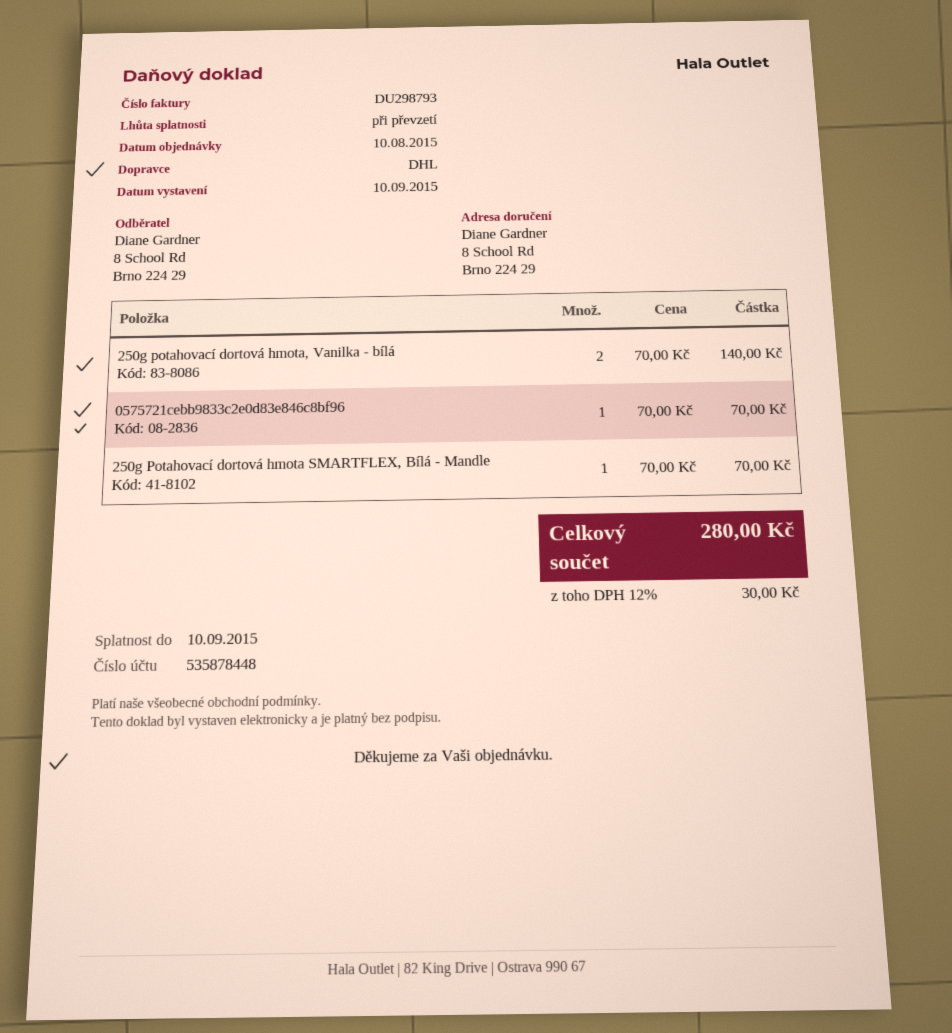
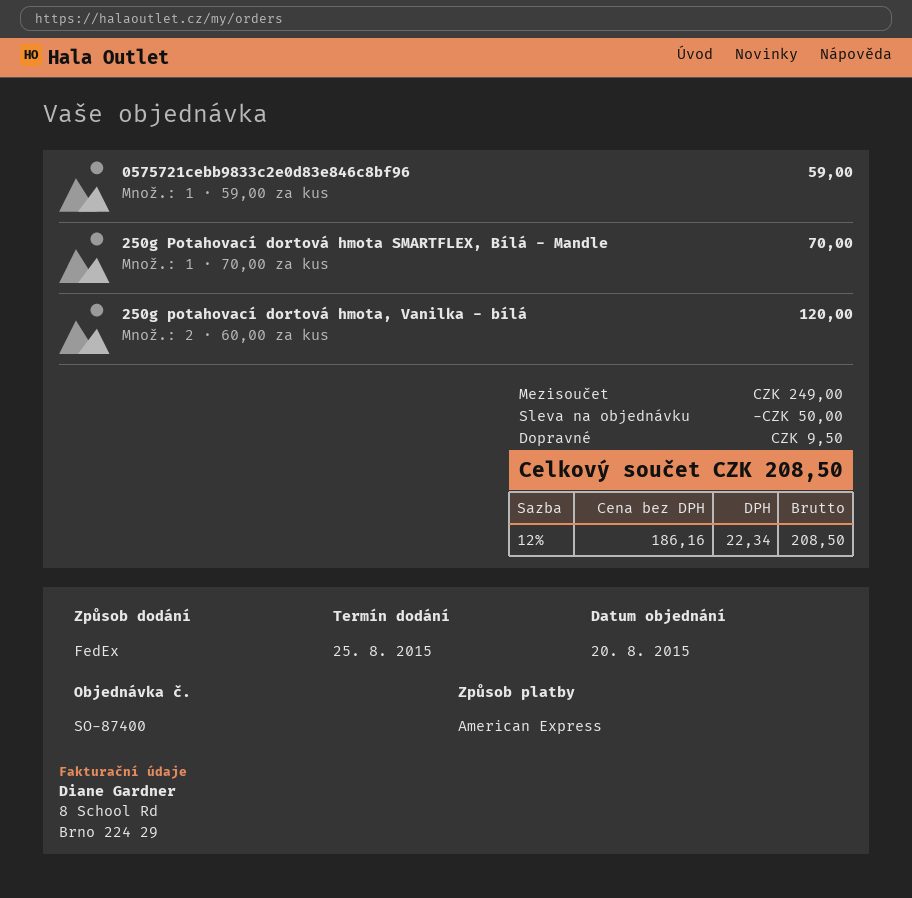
order date: 2015-08-10 -> 2015-08-20
shipping method: DHL -> FedEx
250g potahovací dortová hmota, Vanilka - bílá: 2 x 70.00 = 140.00 -> 2 x 60.00 = 120.00
0575721cebb9833c2e0d83e846c8bf96: 1 x 70.00 = 70.00 -> 1 x 59.00 = 59.00
discount: none -> 50.00
shipping: none -> 9.50
tax: 12% = 30.00 -> 12% = 22.34
total: 280.00 -> 208.50

